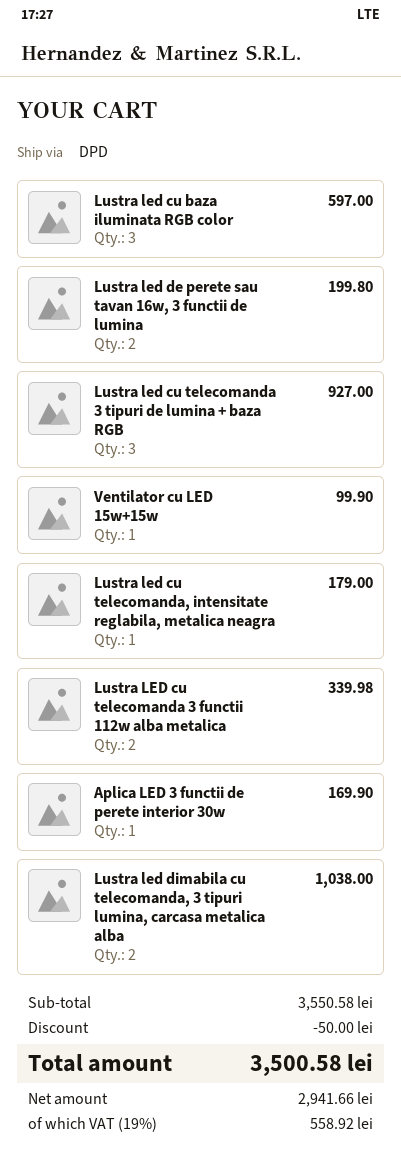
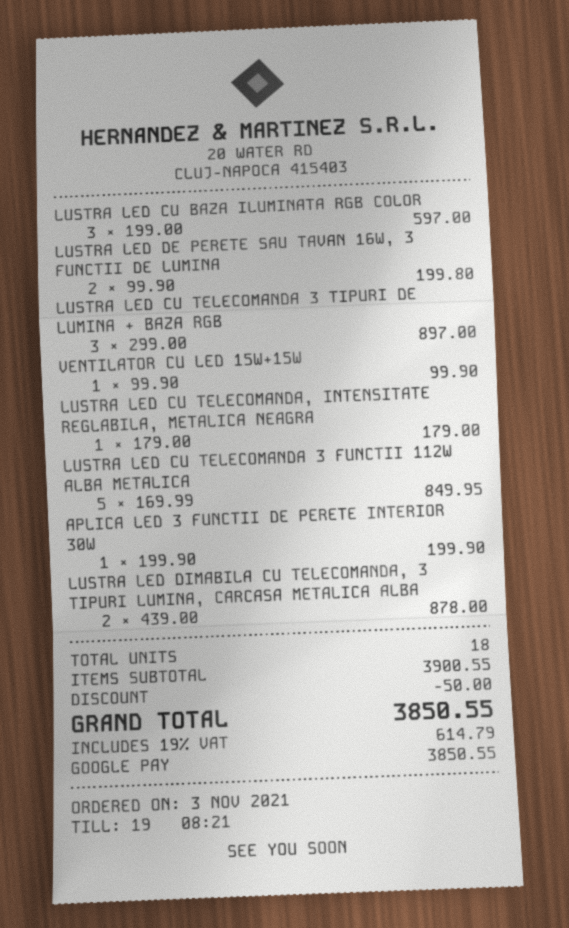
Lustra led cu telecomanda 3 tipuri de lumina + baza RGB: 3 for 927.00 -> 3 for 897.00
Lustra LED cu telecomanda 3 functii 112w alba metalica: 2 for 339.98 -> 5 for 849.95
Aplica LED 3 functii de perete interior 30w: 1 for 169.90 -> 1 for 199.90
Lustra led dimabila cu telecomanda, 3 tipuri lumina, carcasa metalica alba: 2 for 1038.00 -> 2 for 878.00
subtotal: 3550.58 -> 3900.55
tax: 19% = 558.92 -> 19% = 614.79
total: 3500.58 -> 3850.55

